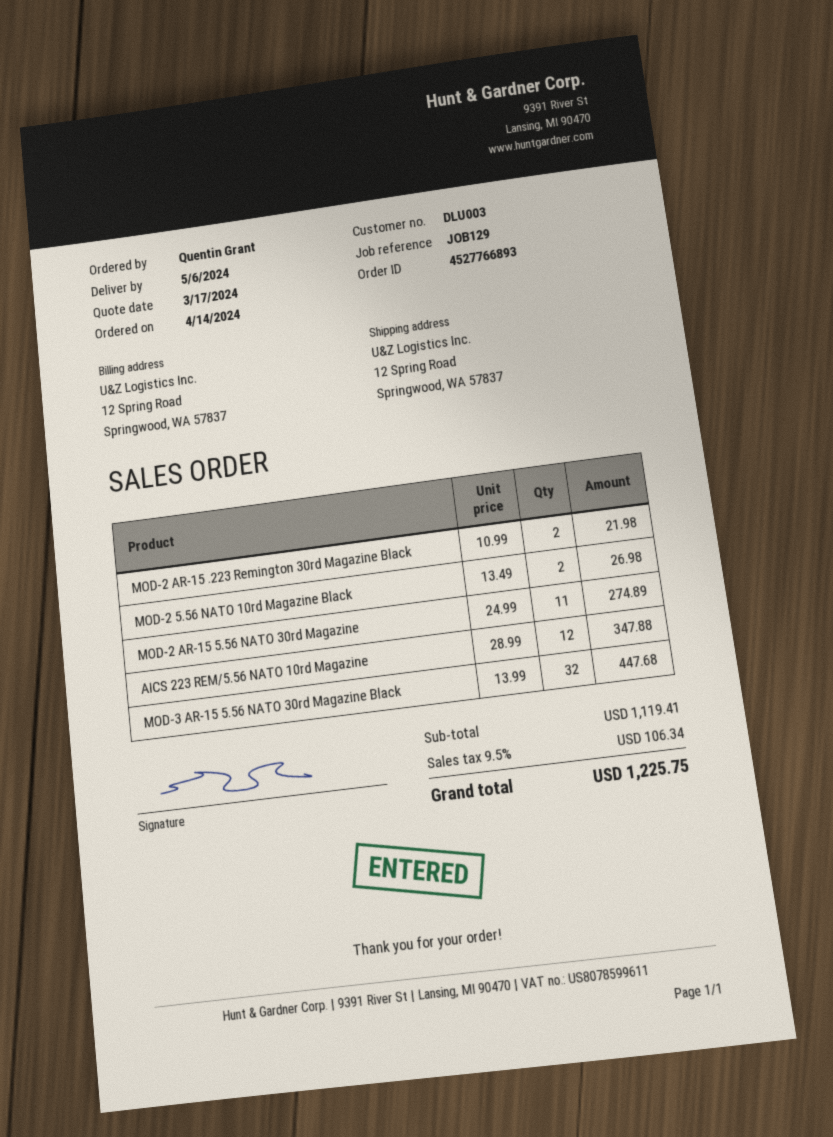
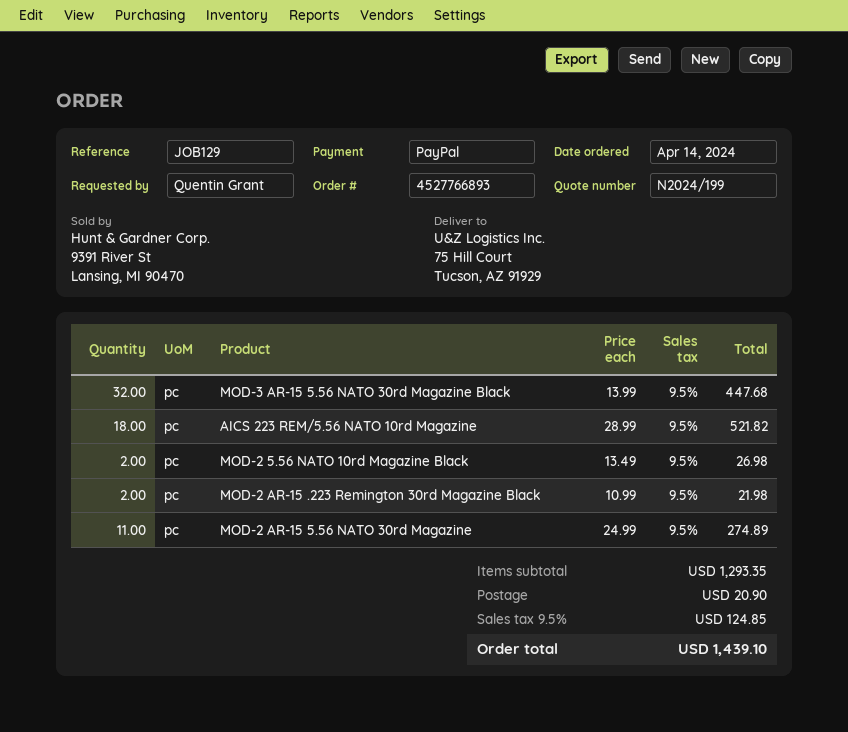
ship to: 12 Spring Road, Springwood, WA 57837 -> 75 Hill Court, Tucson, AZ 91929
AICS 223 REM/5.56 NATO 10rd Magazine: 12 x 28.99 = 347.88 -> 18 x 28.99 = 521.82
subtotal: 1119.41 -> 1293.35
shipping: none -> 20.90
tax: 9.5% = 106.34 -> 9.5% = 124.85
total: 1225.75 -> 1439.10

